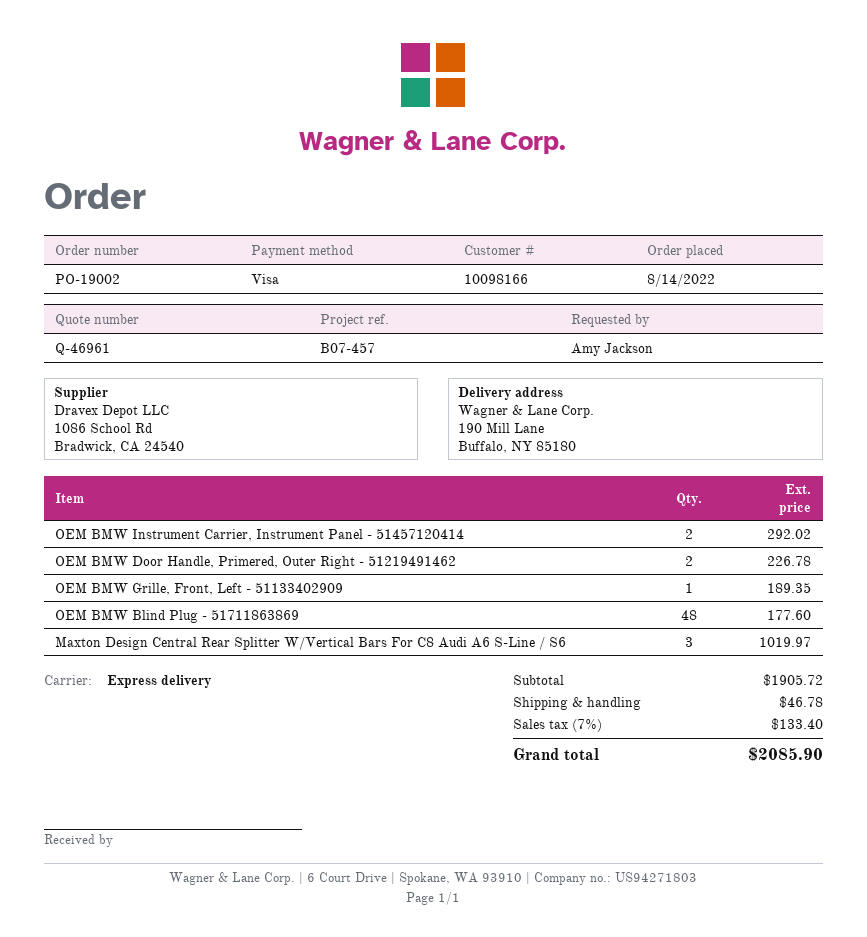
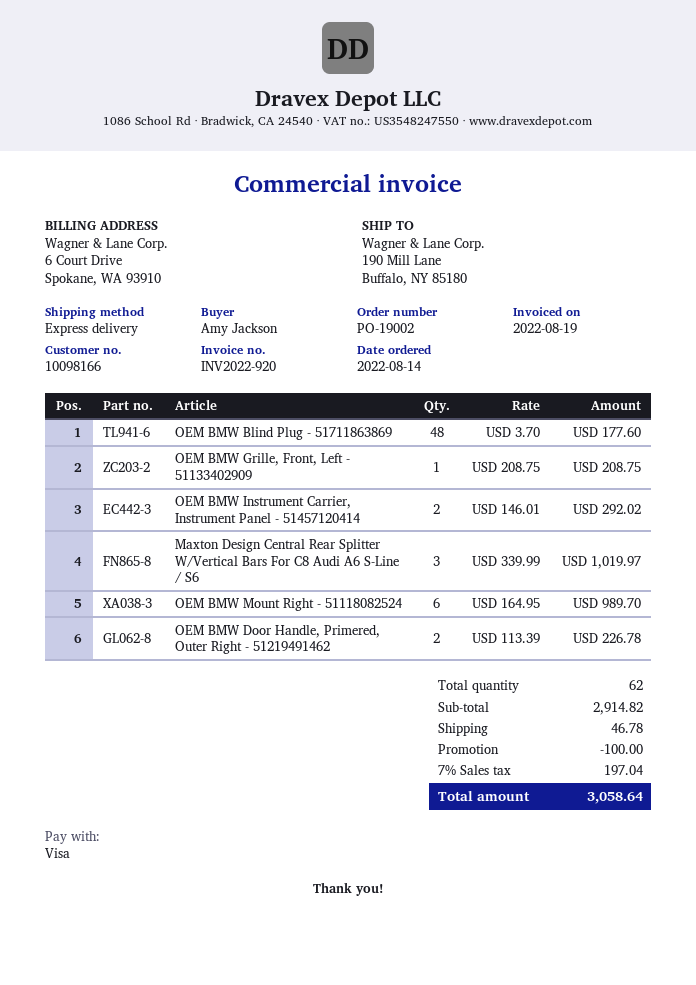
OEM BMW Grille, Front, Left - 51133402909: 1 for 189.35 -> 1 for 208.75
OEM BMW Mount Right - 51118082524: none -> 6 for 989.70
subtotal: 1905.72 -> 2914.82
discount: none -> 100.00
tax: 7% = 133.40 -> 7% = 197.04
total: 2085.90 -> 3058.64

